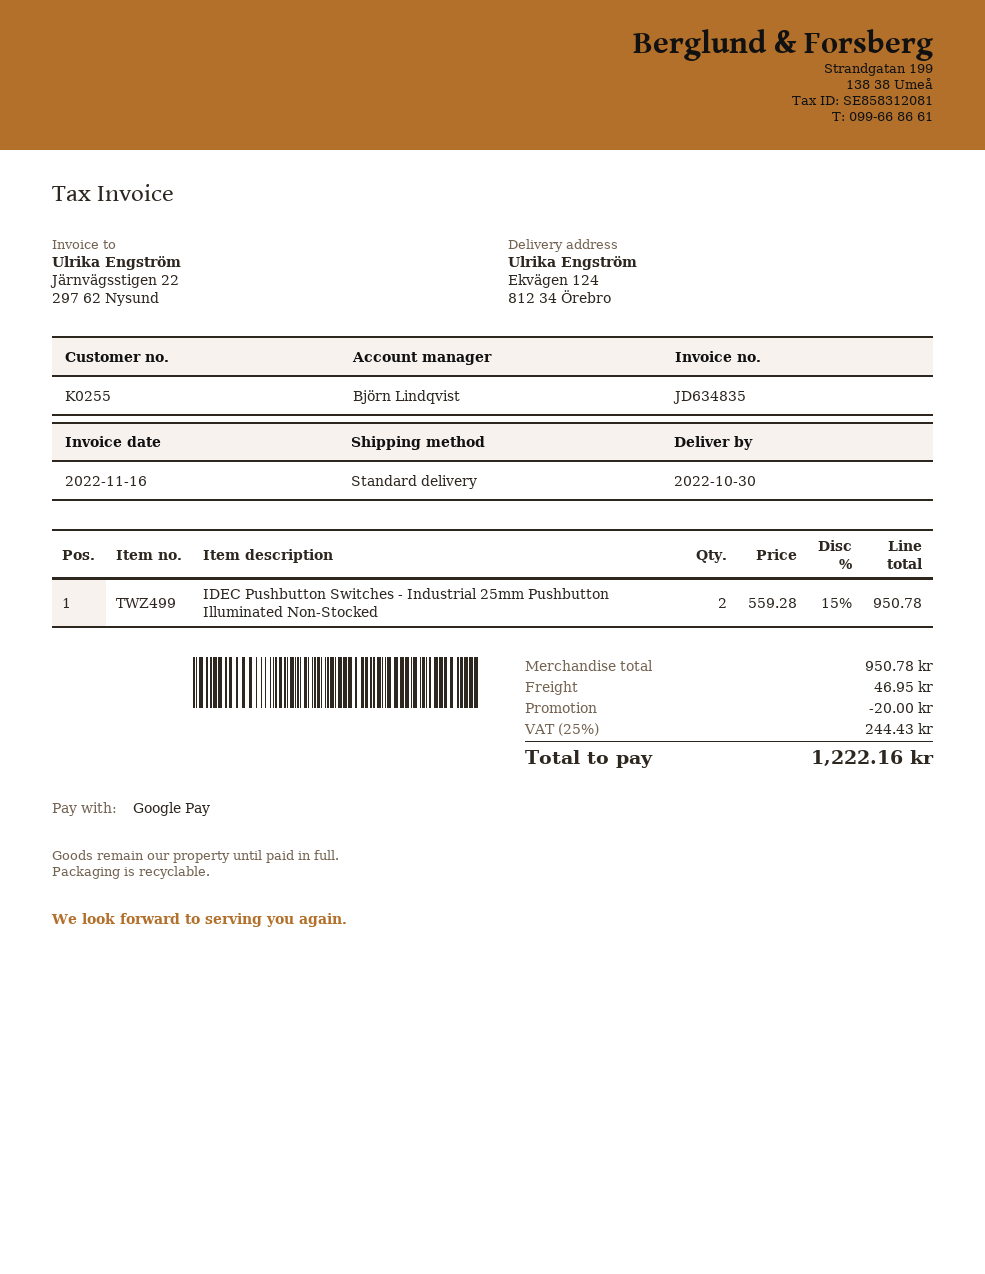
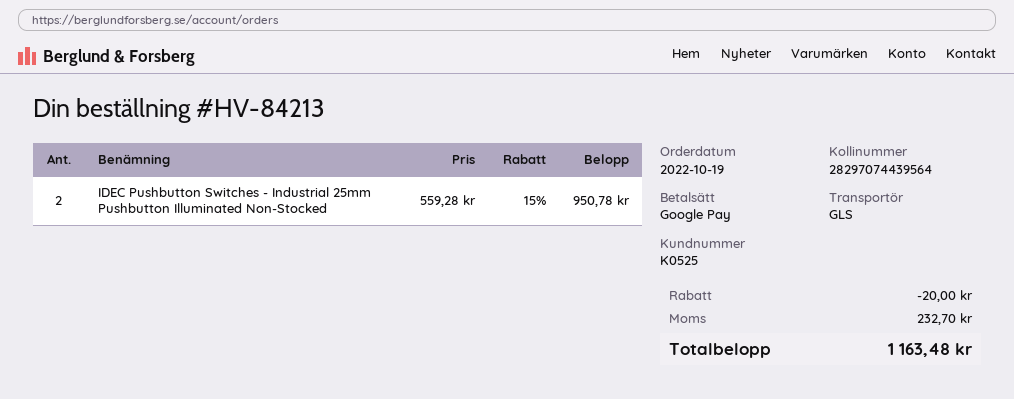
customer number: K0255 -> K0525
shipping method: standard -> GLS
shipping: 46.95 -> none
tax: 244.43 -> 232.70
total: 1222.16 -> 1163.48

